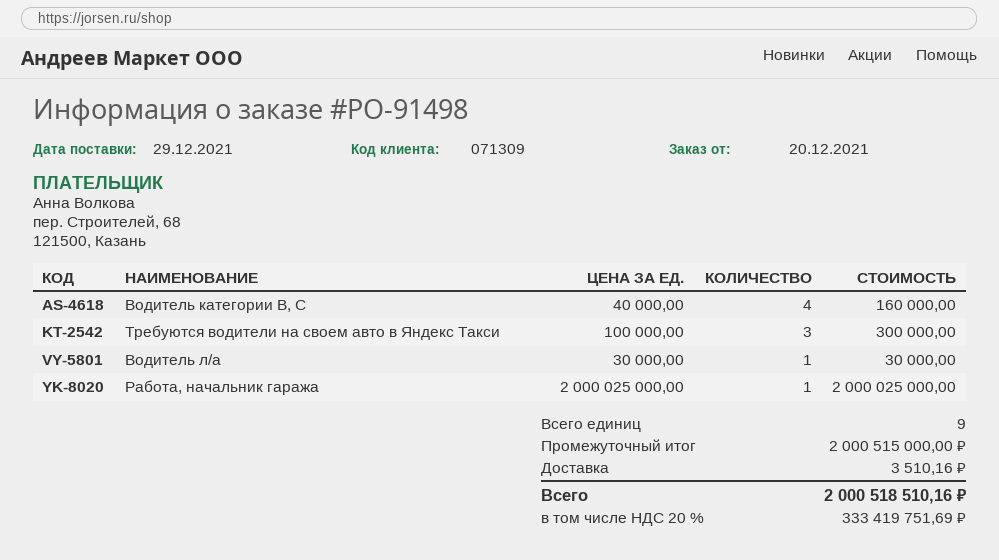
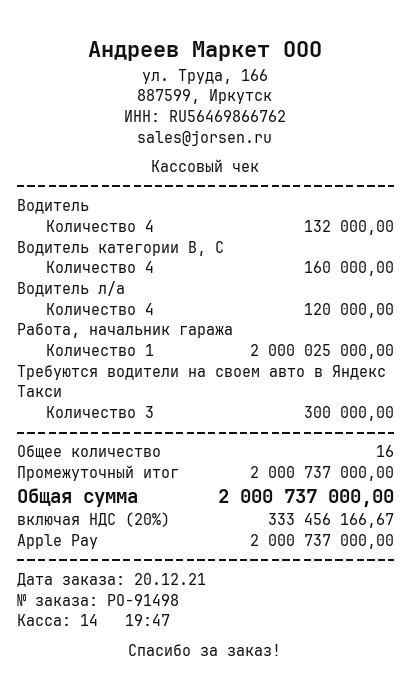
Водитель л/а: 1 for 30000.00 -> 4 for 120000.00
Водитель: none -> 4 for 132000.00
total quantity: 9 -> 16
subtotal: 2000515000.00 -> 2000737000.00
shipping: 3510.16 -> none
tax: 20% = 333419751.69 -> 20% = 333456166.67
total: 2000518510.16 -> 2000737000.00

